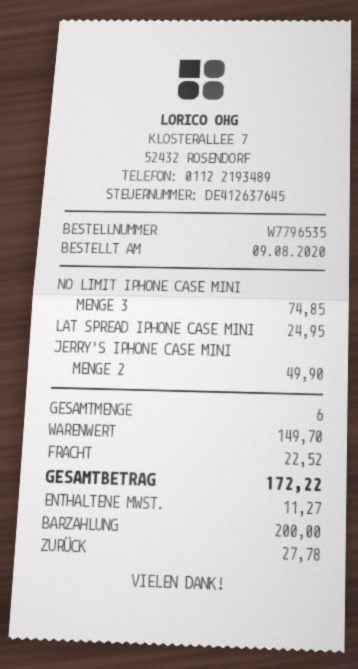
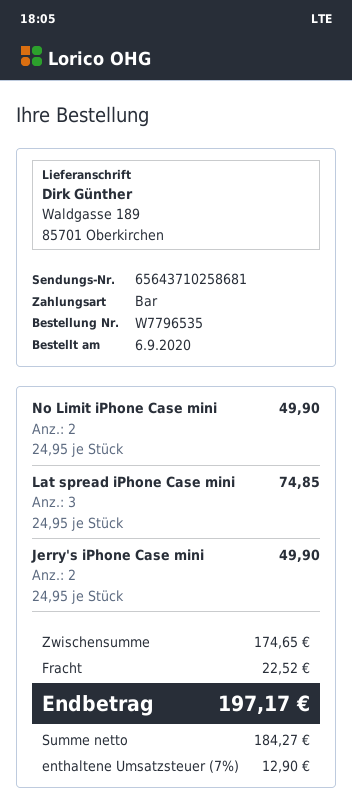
order date: 2020-08-09 -> 2020-09-06
NO LIMIT IPHONE CASE MINI: 3 for 74.85 -> 2 for 49.90
LAT SPREAD IPHONE CASE MINI: 1 for 24.95 -> 3 for 74.85
subtotal: 149.70 -> 174.65
tax: 11.27 -> 12.90
total: 172.22 -> 197.17

